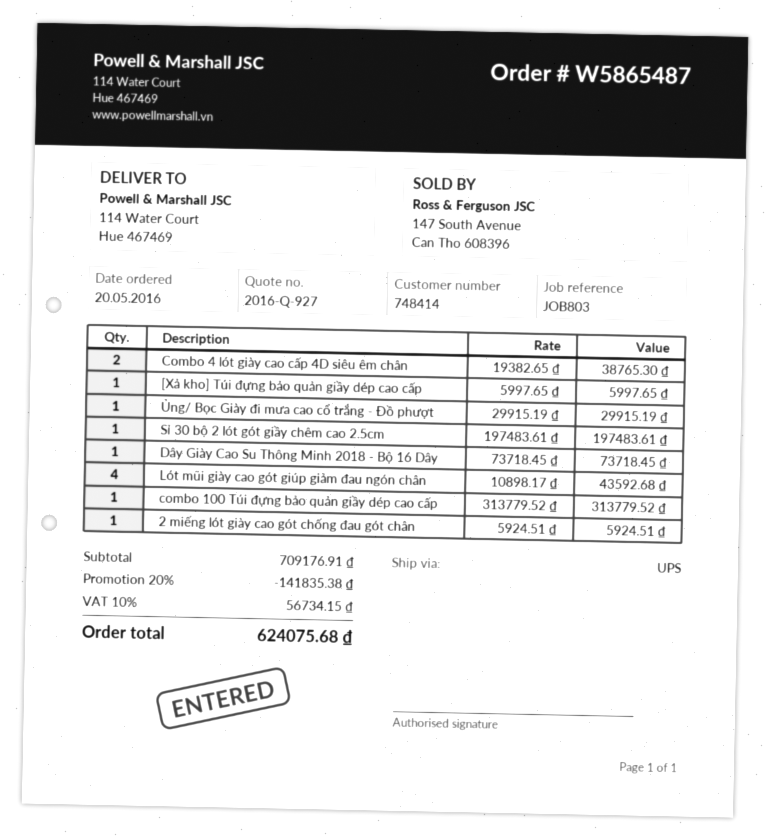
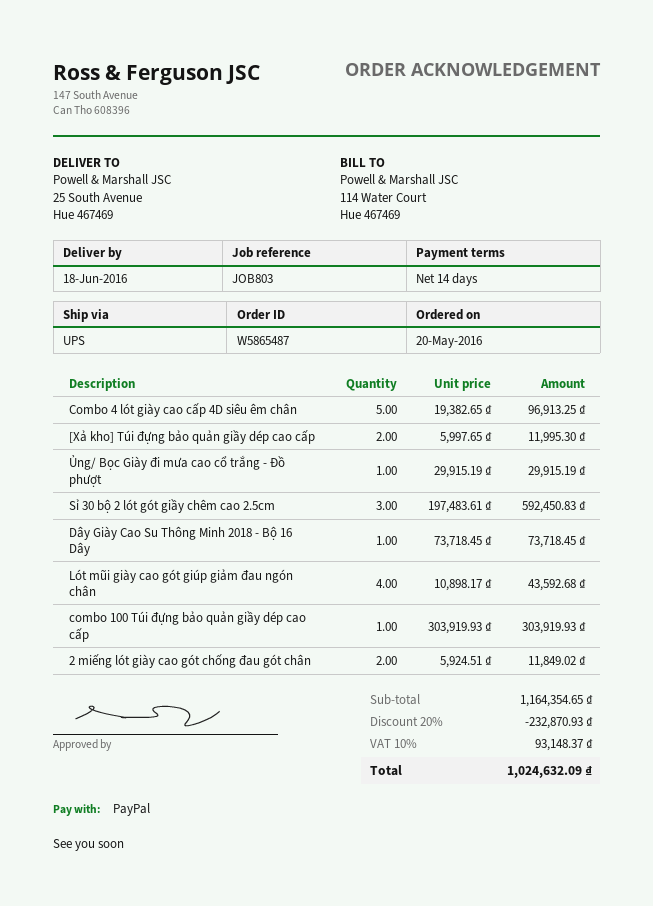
ship to: 114 Water Court, Hue 467469 -> 25 South Avenue, Hue 467469
Combo 4 lót giày cao cấp 4D siêu êm chân: 2 x 19382.65 = 38765.30 -> 5 x 19382.65 = 96913.25
[Xả kho] Túi đựng bảo quản giầy dép cao cấp: 1 x 5997.65 = 5997.65 -> 2 x 5997.65 = 11995.30
Sỉ 30 bộ 2 lót gót giầy chêm cao 2.5cm: 1 x 197483.61 = 197483.61 -> 3 x 197483.61 = 592450.83
combo 100 Túi đựng bảo quản giầy dép cao cấp: 1 x 313779.52 = 313779.52 -> 1 x 303919.93 = 303919.93
2 miếng lót giày cao gót chống đau gót chân: 1 x 5924.51 = 5924.51 -> 2 x 5924.51 = 11849.02
subtotal: 709176.91 -> 1164354.65
discount: 20% = 141835.38 -> 20% = 232870.93
tax: 10% = 56734.15 -> 10% = 93148.37
total: 624075.68 -> 1024632.09

